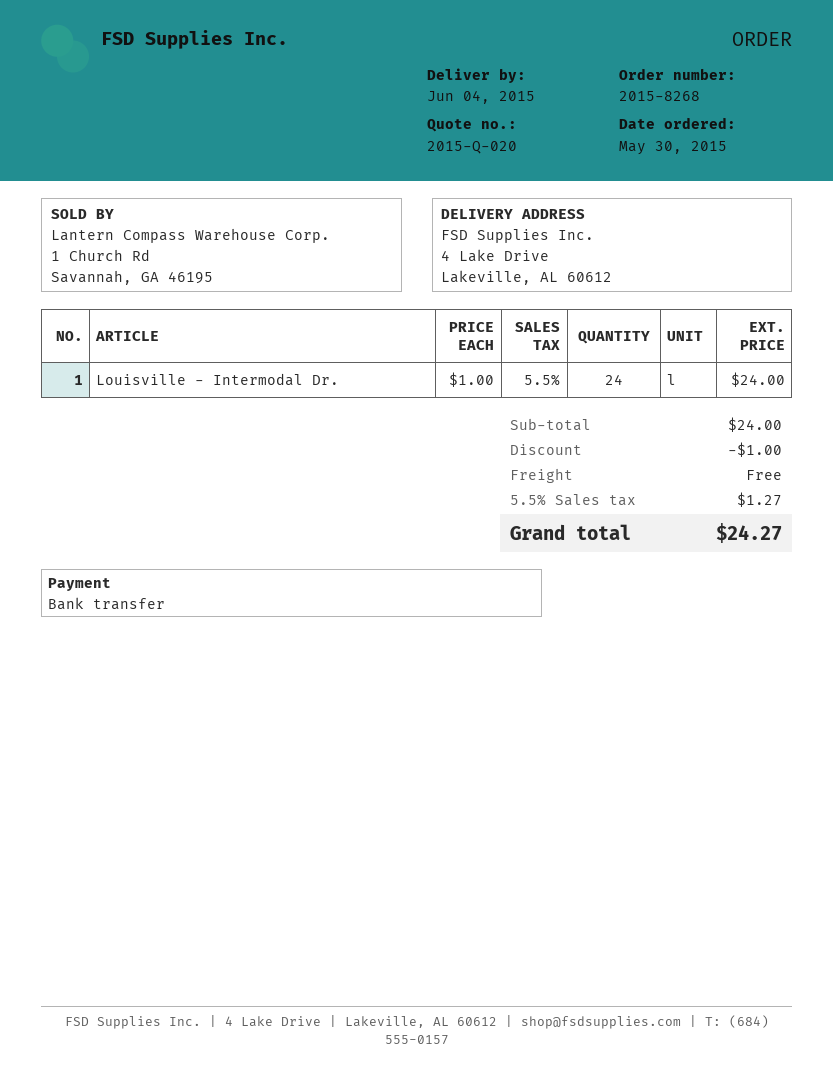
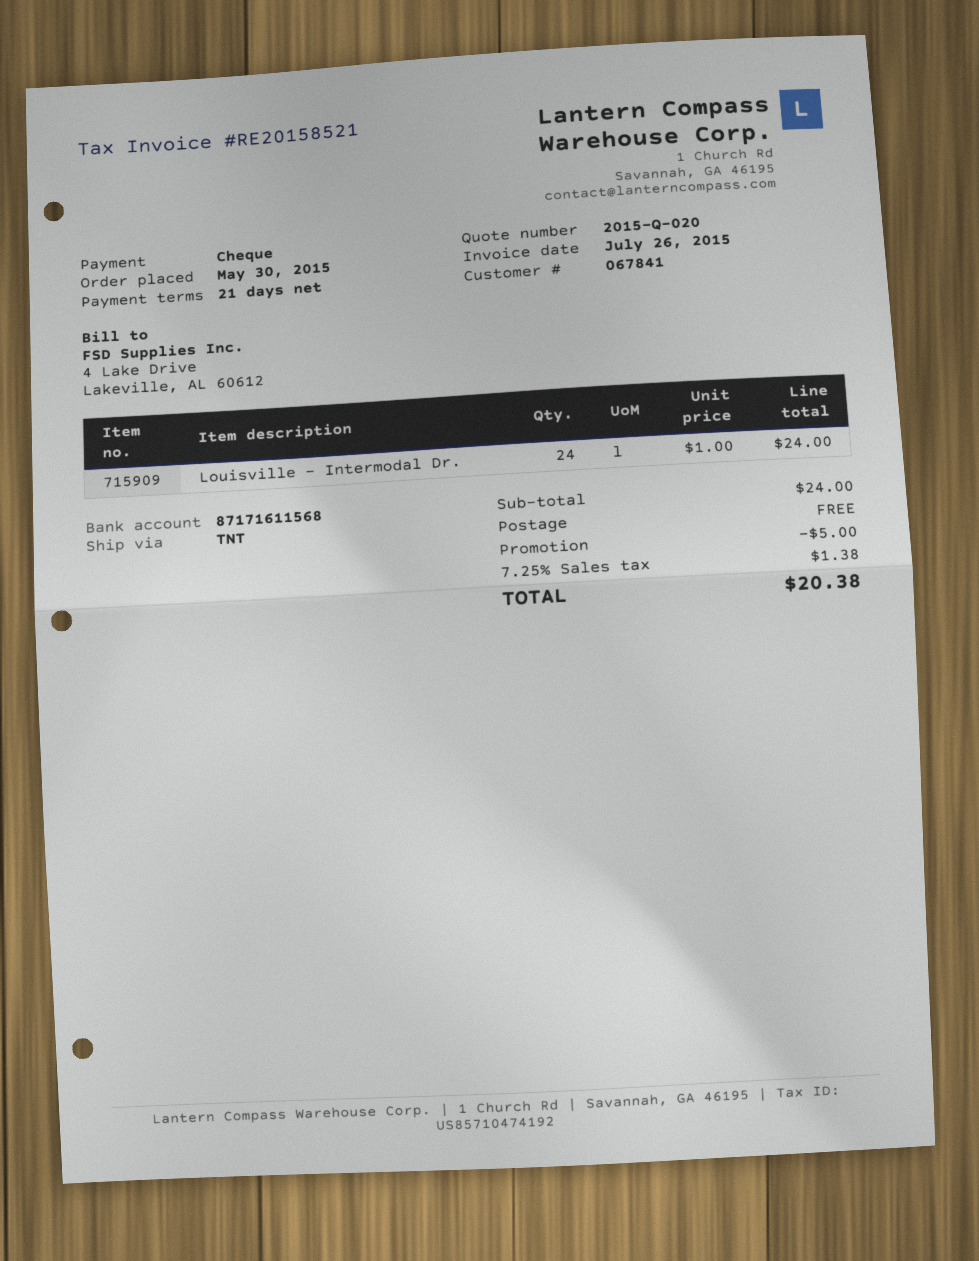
payment method: bank transfer -> cheque
discount: 1.00 -> 5.00
tax: 5.5% = 1.27 -> 7.25% = 1.38
total: 24.27 -> 20.38

